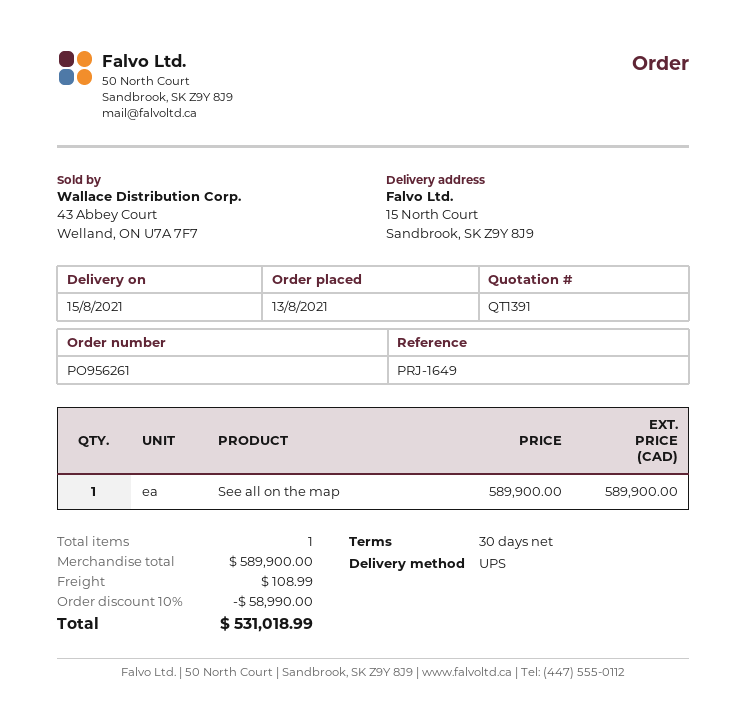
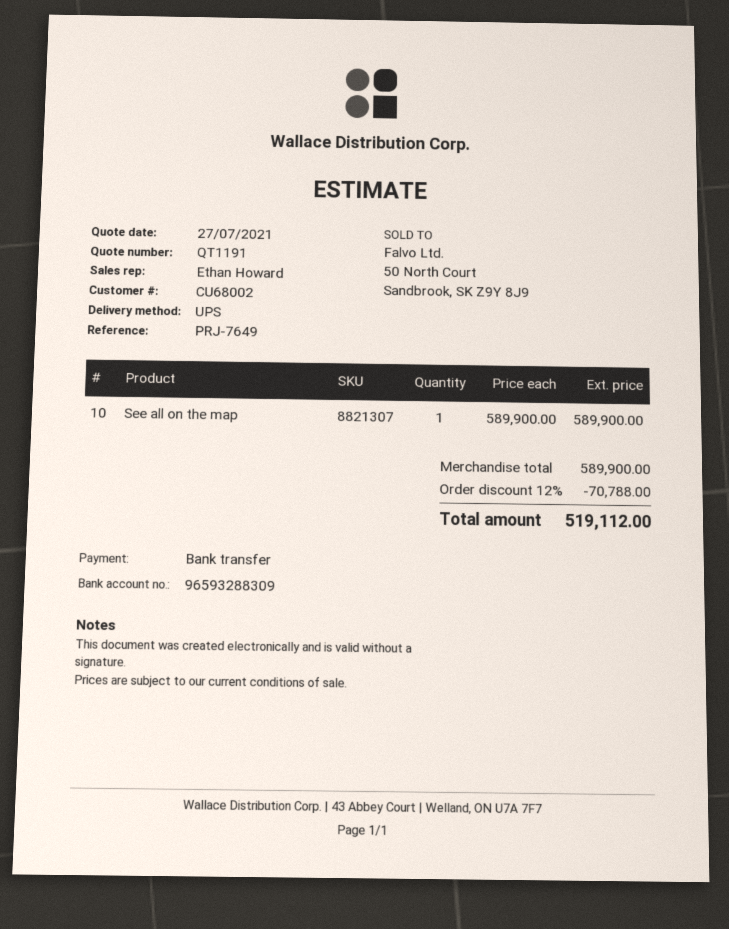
quote number: QT1391 -> QT1191
reference: PRJ-1649 -> PRJ-7649
discount: 10% = 58990.00 -> 12% = 70788.00
shipping: 108.99 -> none
total: 531018.99 -> 519112.00

